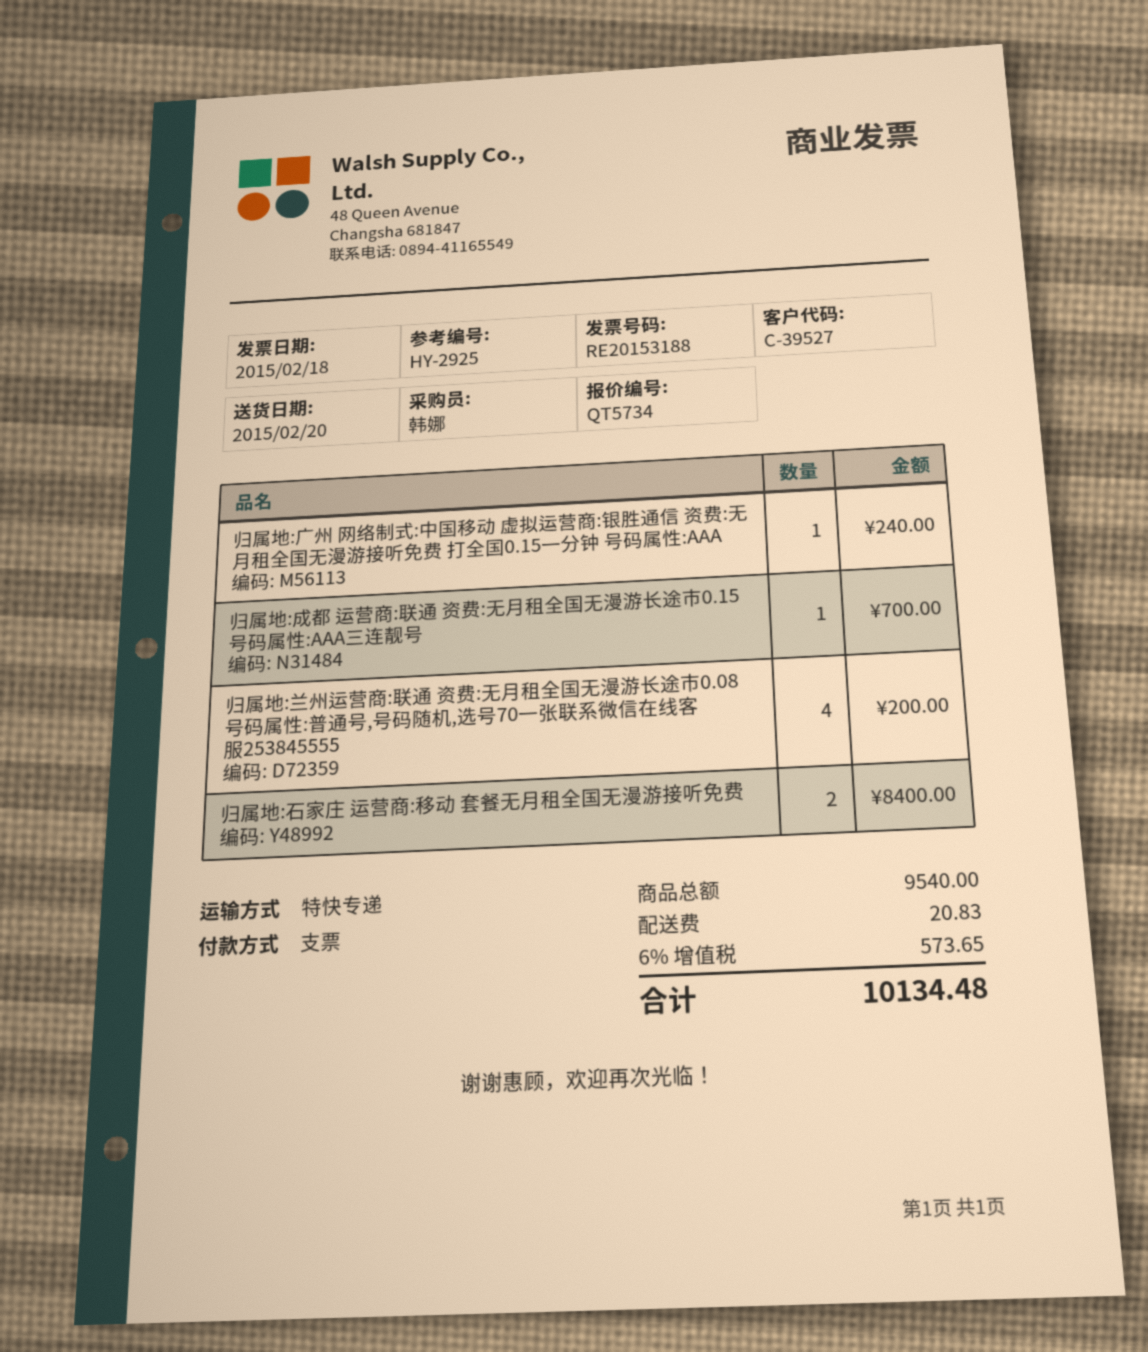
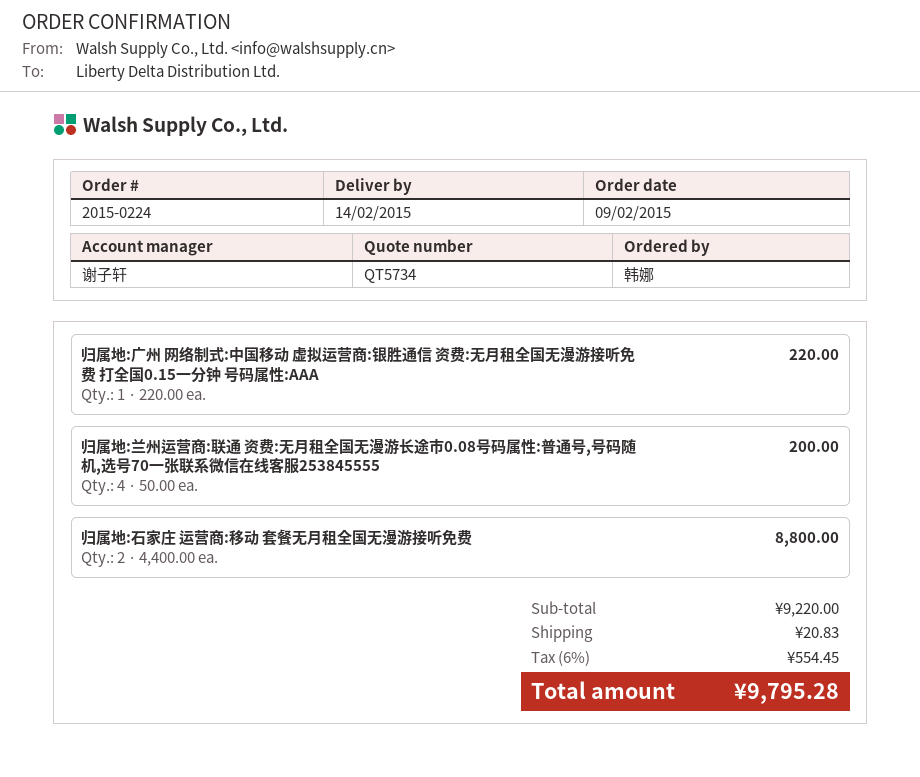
delivery date: 2015-02-20 -> 2015-02-14
归属地:广州 网络制式:中国移动 虚拟运营商:银胜通信 资费:无月租全国无漫游接听免费 打全国0.15一分钟 号码属性:AAA: 1 for 240.00 -> 1 for 220.00
归属地:成都 运营商:联通 资费:无月租全国无漫游长途市0.15号码属性:AAA三连靓号: 1 for 700.00 -> none
归属地:石家庄 运营商:移动 套餐无月租全国无漫游接听免费: 2 for 8400.00 -> 2 for 8800.00
subtotal: 9540.00 -> 9220.00
tax: 6% = 573.65 -> 6% = 554.45
total: 10134.48 -> 9795.28

